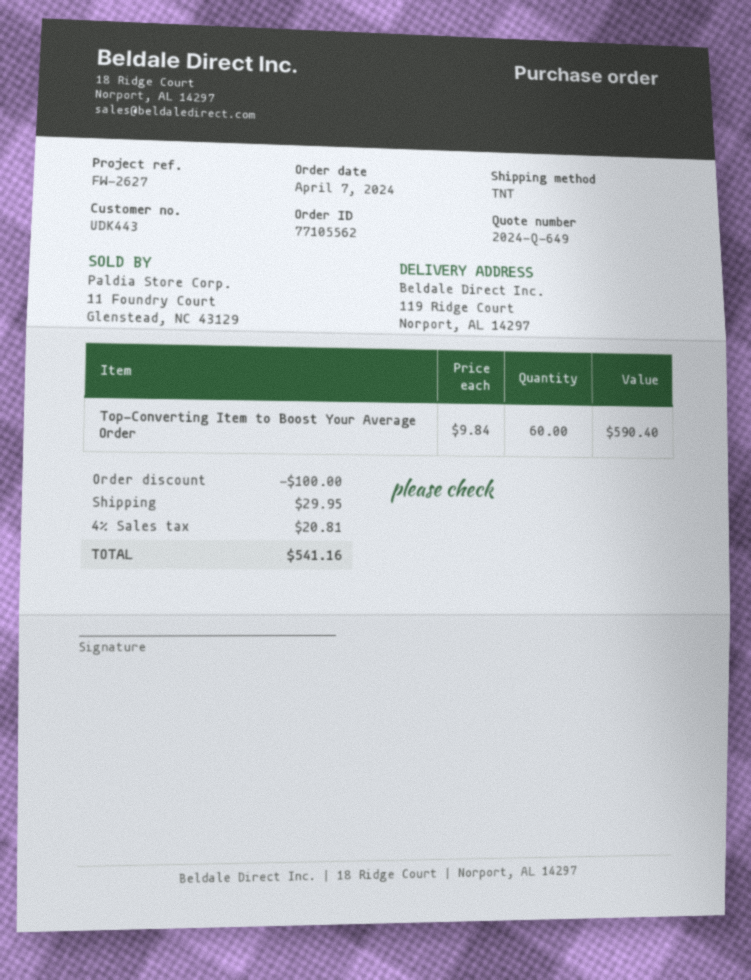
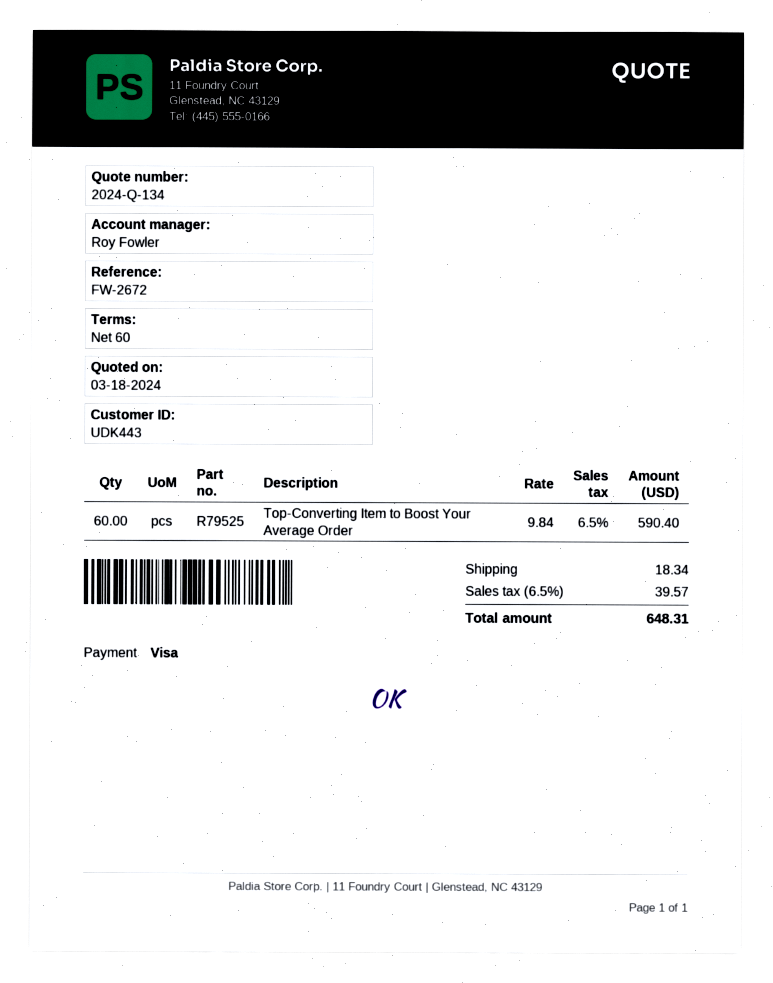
quote number: 2024-Q-649 -> 2024-Q-134
reference: FW-2627 -> FW-2672
discount: 100.00 -> none
shipping: 29.95 -> 18.34
tax: 4% = 20.81 -> 6.5% = 39.57
total: 541.16 -> 648.31

